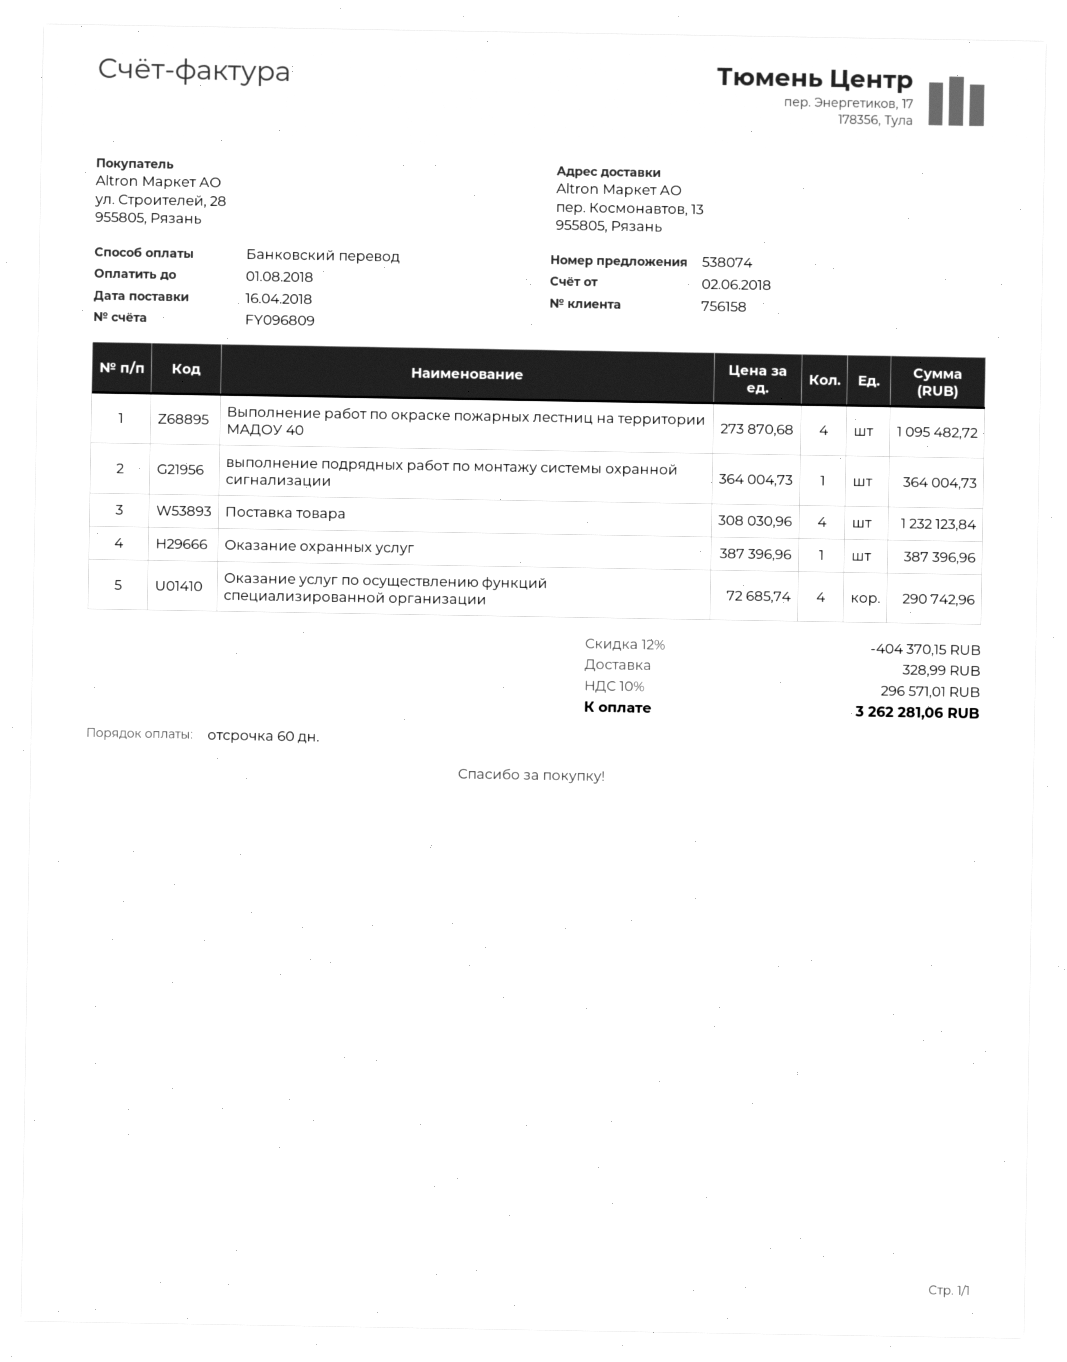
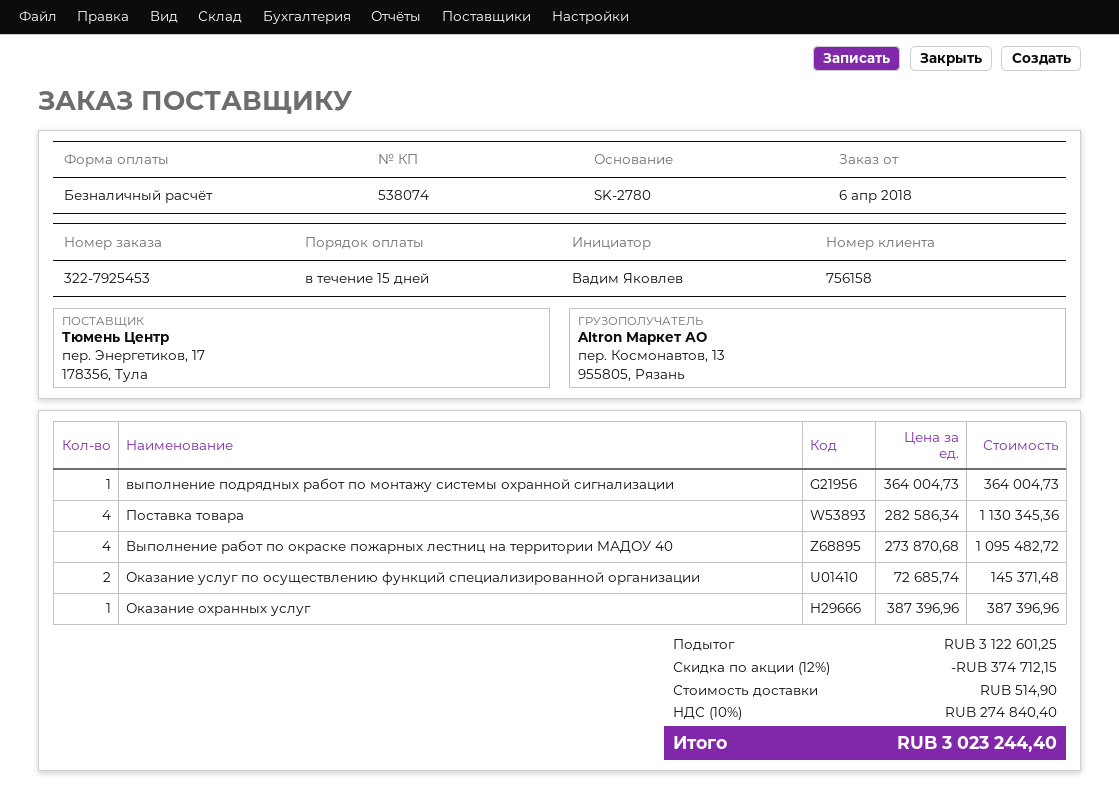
payment terms: 60 days -> 15 days
Поставка товара: 4 x 308030.96 = 1232123.84 -> 4 x 282586.34 = 1130345.36
Оказание услуг по осуществлению функций специализированной организации: 4 x 72685.74 = 290742.96 -> 2 x 72685.74 = 145371.48
discount: 12% = 404370.15 -> 12% = 374712.15
shipping: 328.99 -> 514.90
tax: 10% = 296571.01 -> 10% = 274840.40
total: 3262281.06 -> 3023244.40

